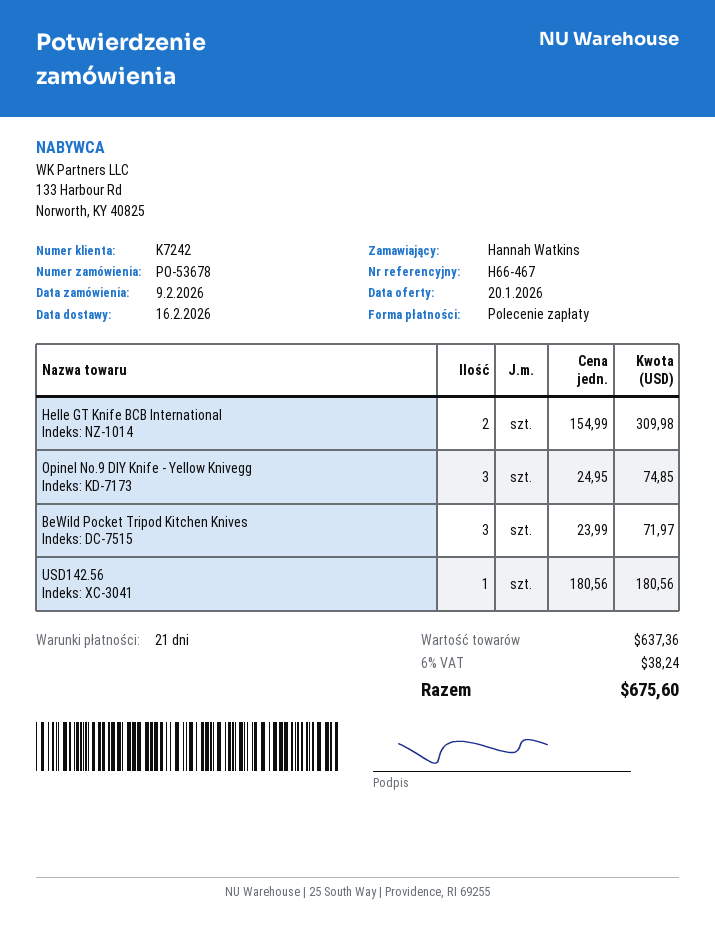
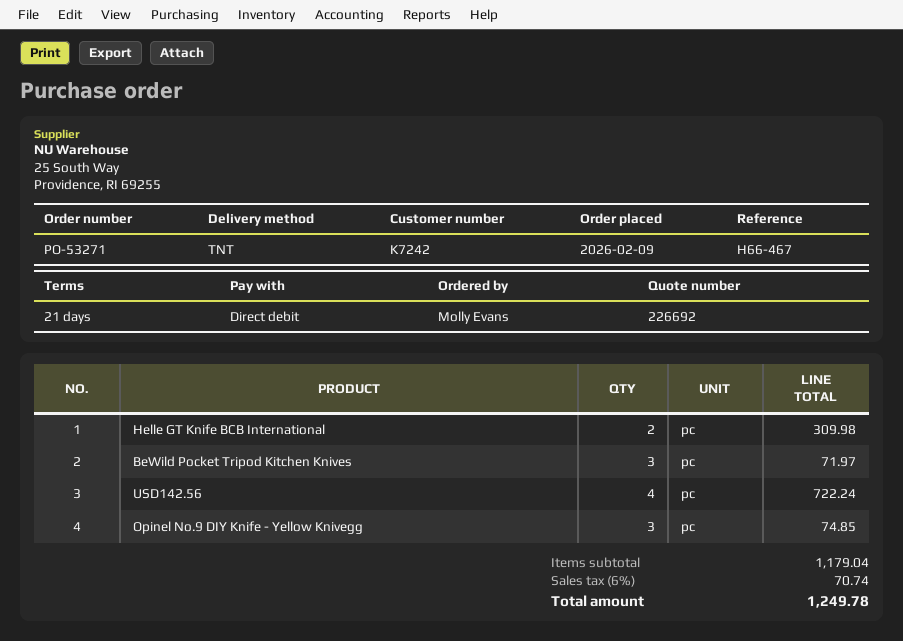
order number: PO-53678 -> PO-53271
ordered by: Hannah Watkins -> Molly Evans
USD142.56: 1 for 180.56 -> 4 for 722.24
subtotal: 637.36 -> 1179.04
tax: 6% = 38.24 -> 6% = 70.74
total: 675.60 -> 1249.78

